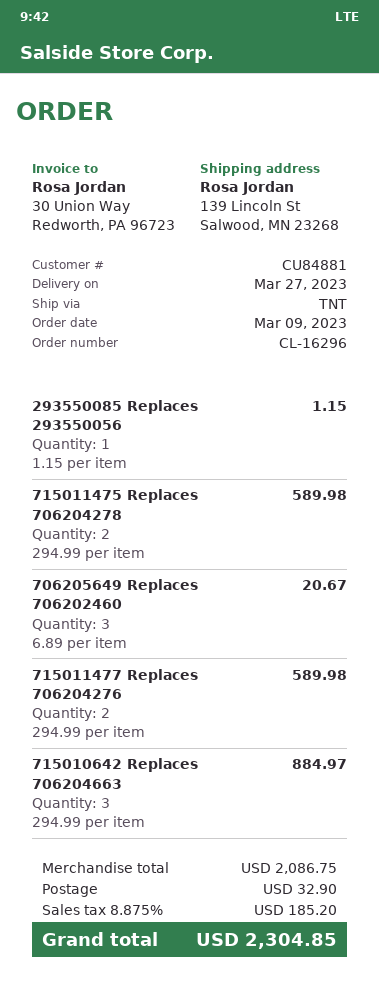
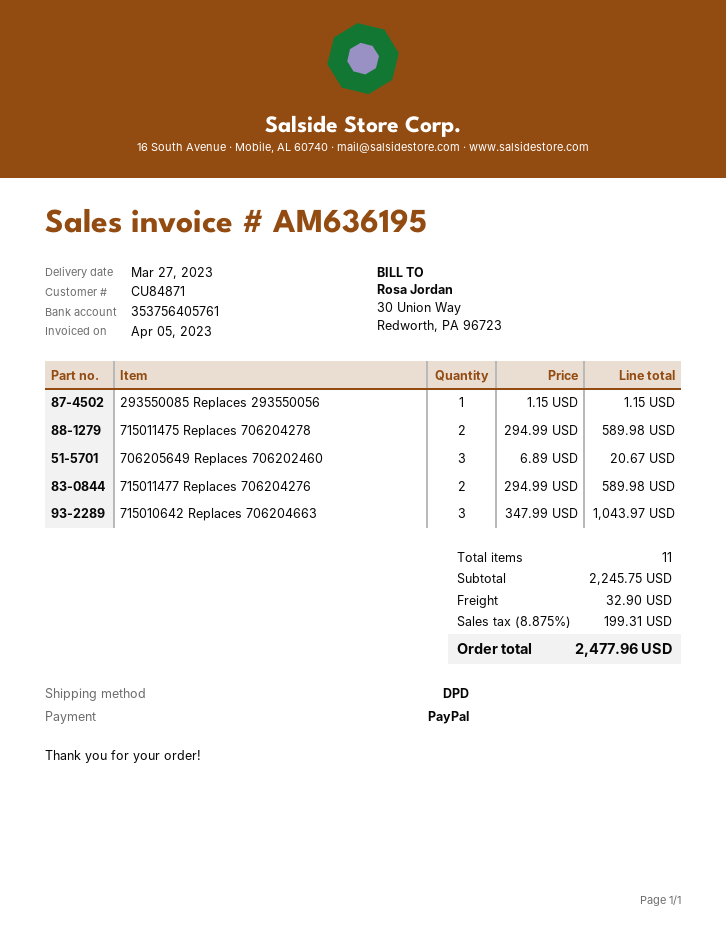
customer number: CU84881 -> CU84871
shipping method: TNT -> DPD
715010642 Replaces 706204663: 3 x 294.99 = 884.97 -> 3 x 347.99 = 1043.97
subtotal: 2086.75 -> 2245.75
tax: 8.875% = 185.20 -> 8.875% = 199.31
total: 2304.85 -> 2477.96

